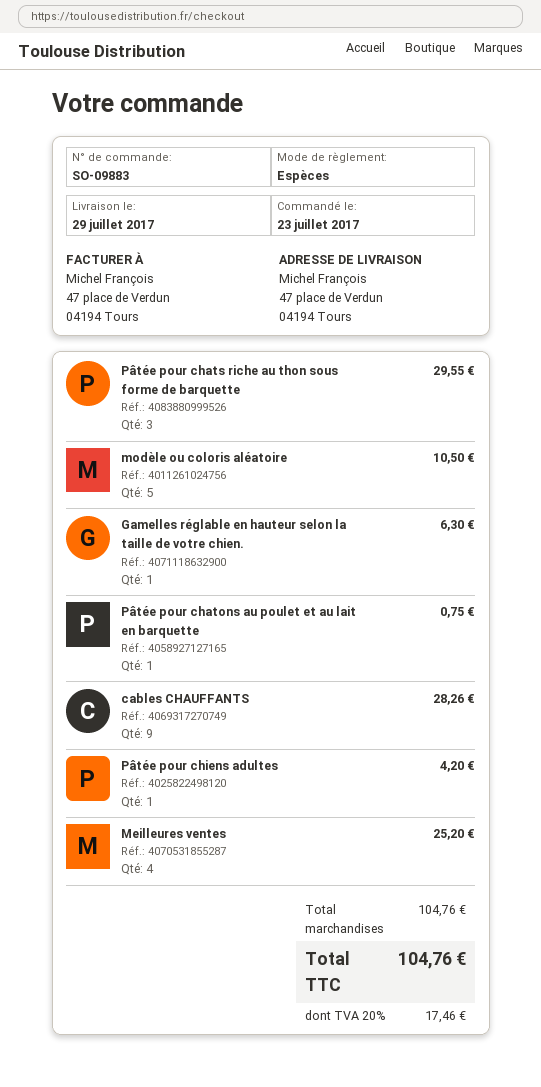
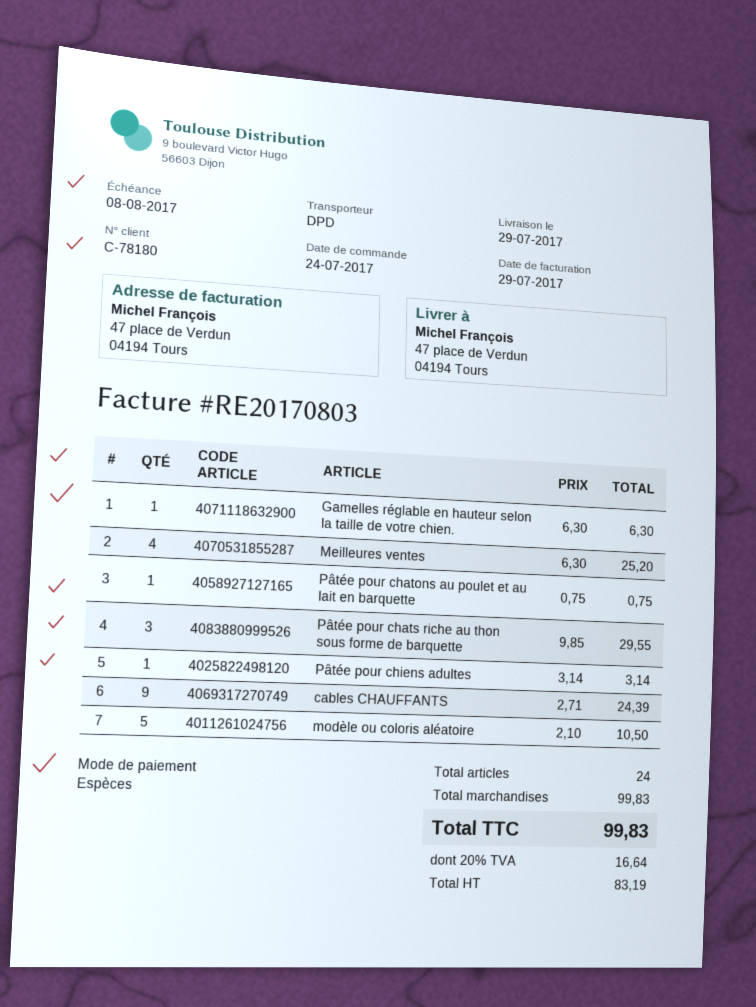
order date: 2017-07-23 -> 2017-07-24
cables CHAUFFANTS: 9 for 28.26 -> 9 for 24.39
Pâtée pour chiens adultes: 1 for 4.20 -> 1 for 3.14
subtotal: 104.76 -> 99.83
tax: 20% = 17.46 -> 20% = 16.64
total: 104.76 -> 99.83

